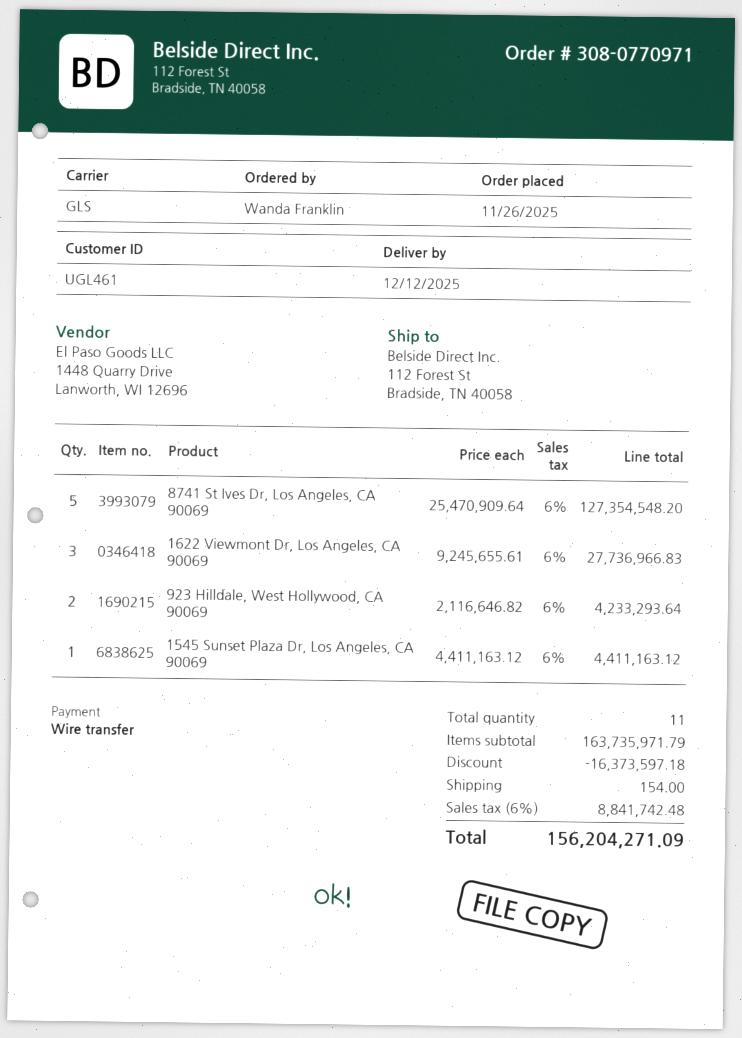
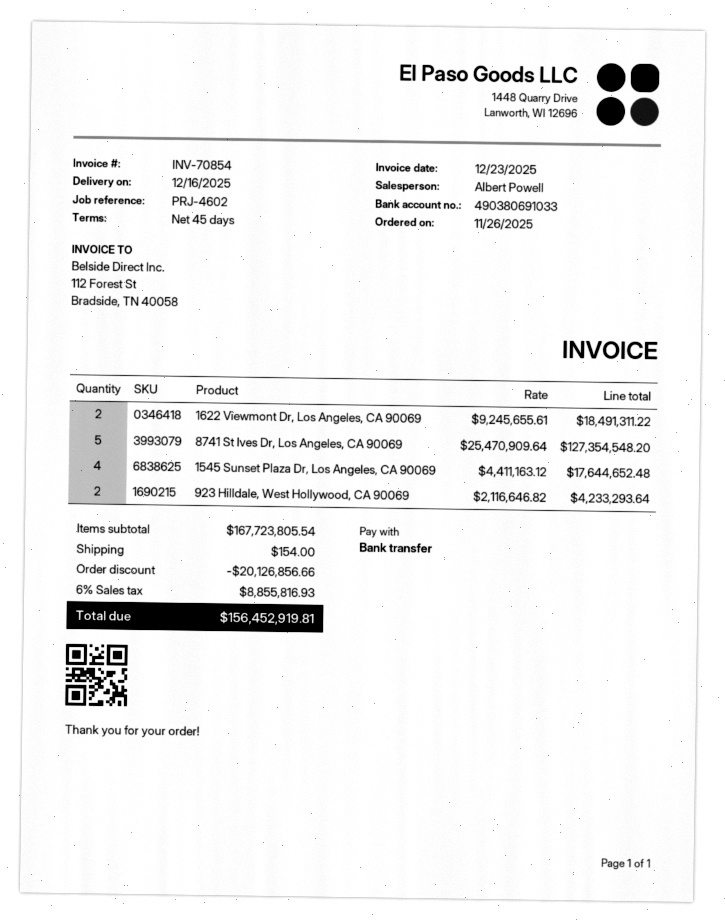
delivery date: 2025-12-12 -> 2025-12-16
1622 Viewmont Dr, Los Angeles, CA 90069: 3 x 9245655.61 = 27736966.83 -> 2 x 9245655.61 = 18491311.22
1545 Sunset Plaza Dr, Los Angeles, CA 90069: 1 x 4411163.12 = 4411163.12 -> 4 x 4411163.12 = 17644652.48
subtotal: 163735971.79 -> 167723805.54
discount: 16373597.18 -> 20126856.66
tax: 6% = 8841742.48 -> 6% = 8855816.93
total: 156204271.09 -> 156452919.81

